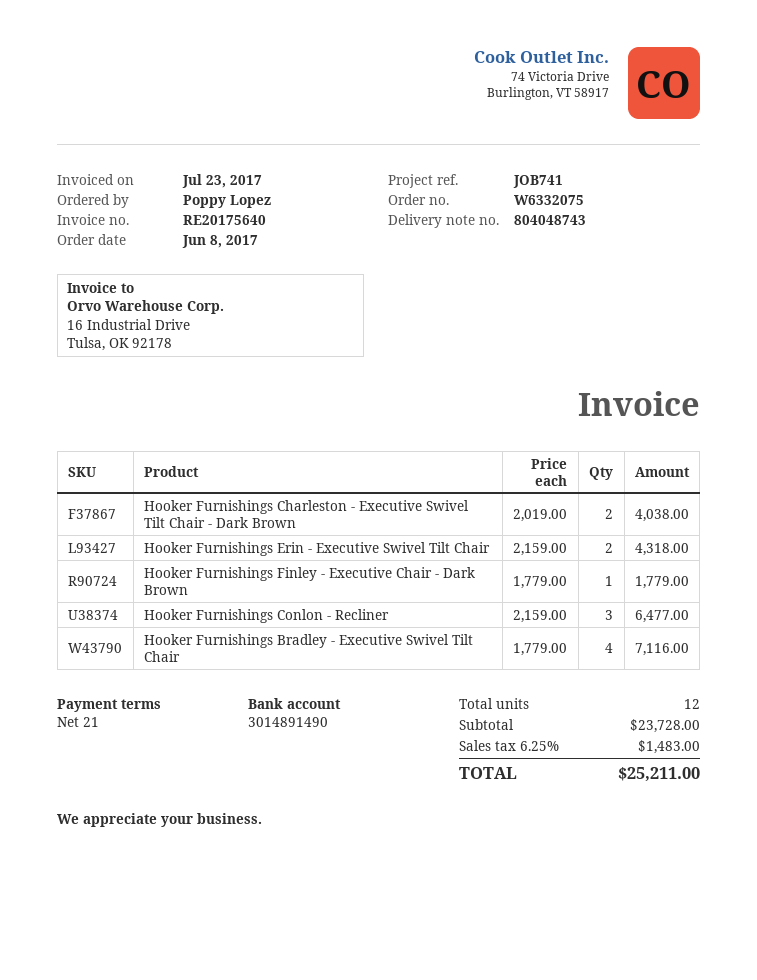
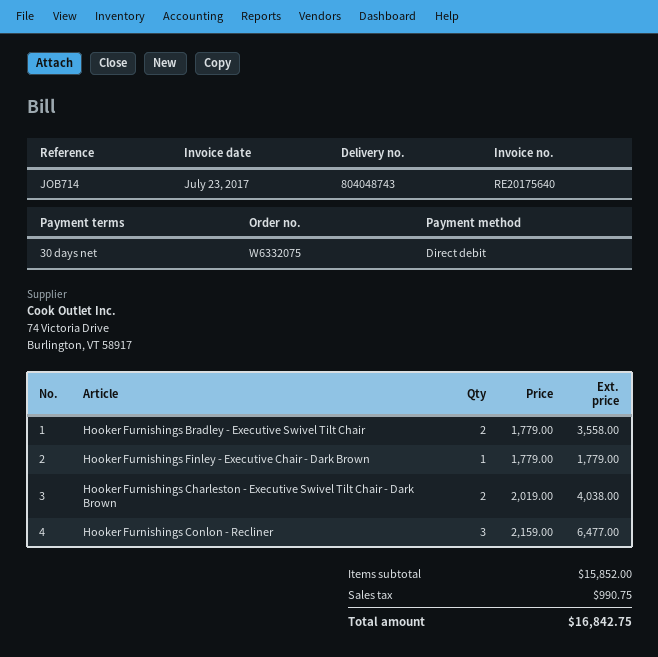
payment terms: 21 days -> 30 days
reference: JOB741 -> JOB714
Hooker Furnishings Erin - Executive Swivel Tilt Chair: 2 x 2159.00 = 4318.00 -> none
Hooker Furnishings Bradley - Executive Swivel Tilt Chair: 4 x 1779.00 = 7116.00 -> 2 x 1779.00 = 3558.00
subtotal: 23728.00 -> 15852.00
tax: 1483.00 -> 990.75
total: 25211.00 -> 16842.75

